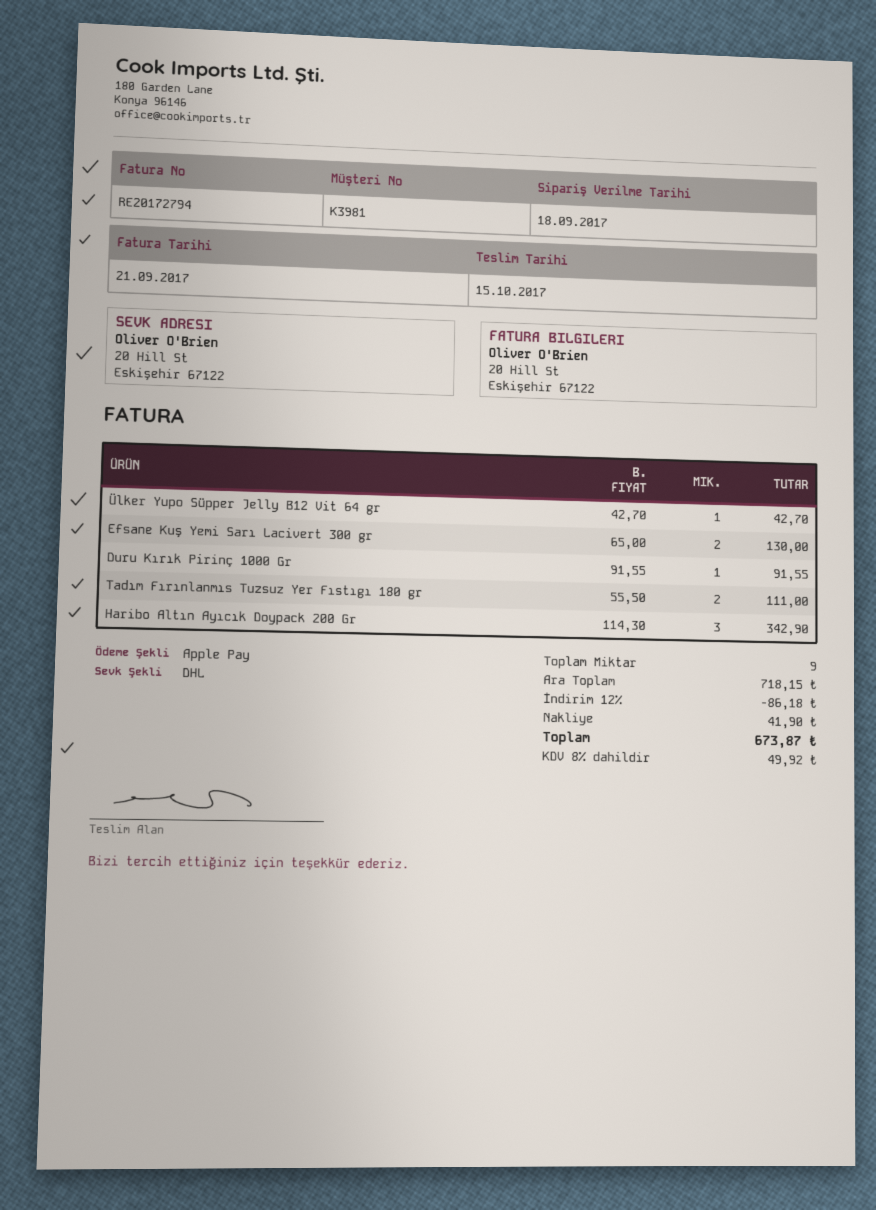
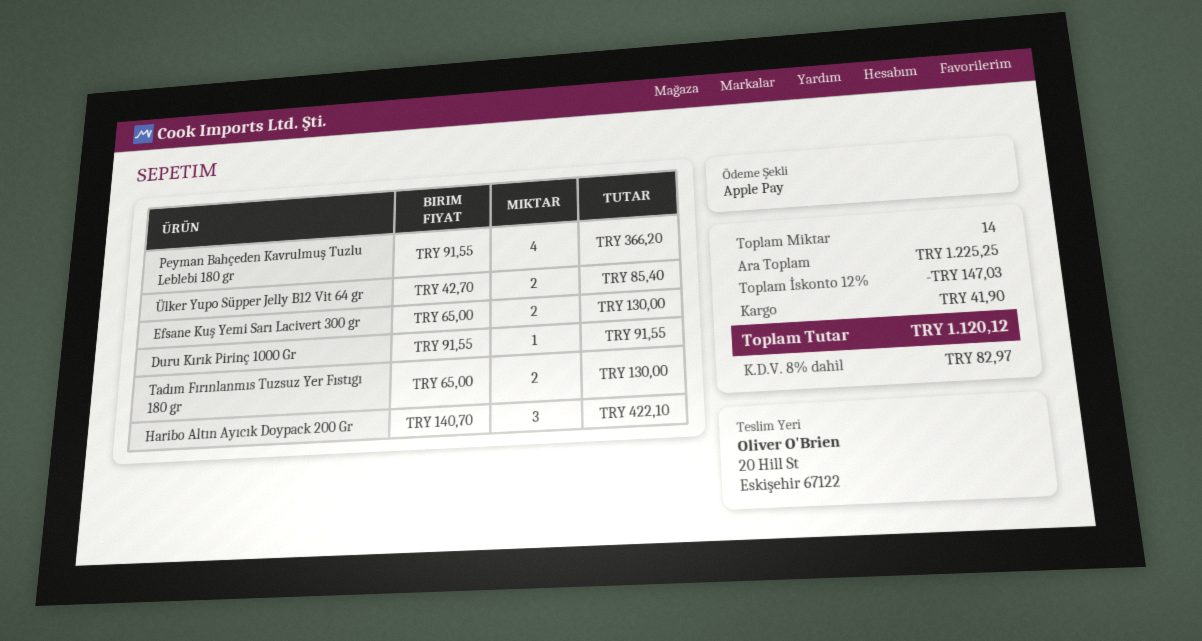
Ülker Yupo Süpper Jelly B12 Vit 64 gr: 1 x 42.70 = 42.70 -> 2 x 42.70 = 85.40
Tadım Fırınlanmıs Tuzsuz Yer Fıstıgı 180 gr: 2 x 55.50 = 111.00 -> 2 x 65.00 = 130.00
Haribo Altın Ayıcık Doypack 200 Gr: 3 x 114.30 = 342.90 -> 3 x 140.70 = 422.10
Peyman Bahçeden Kavrulmuş Tuzlu Leblebi 180 gr: none -> 4 x 91.55 = 366.20
total quantity: 9 -> 14
subtotal: 718.15 -> 1225.25
discount: 12% = 86.18 -> 12% = 147.03
tax: 8% = 49.92 -> 8% = 82.97
total: 673.87 -> 1120.12

